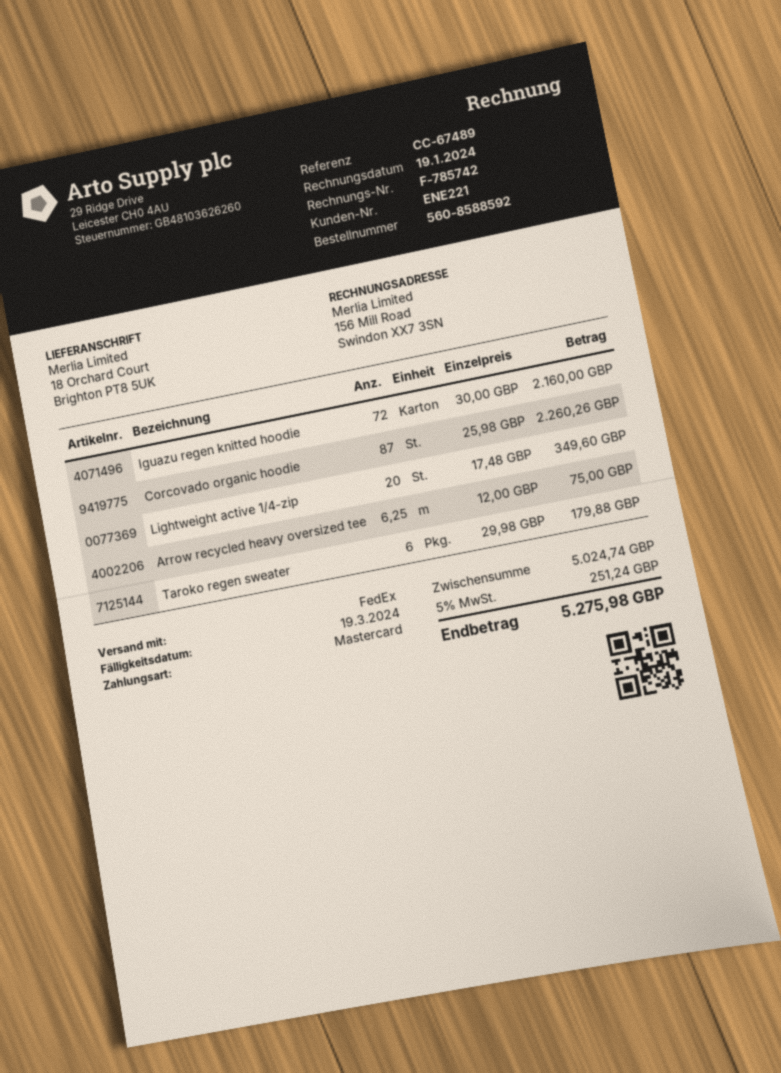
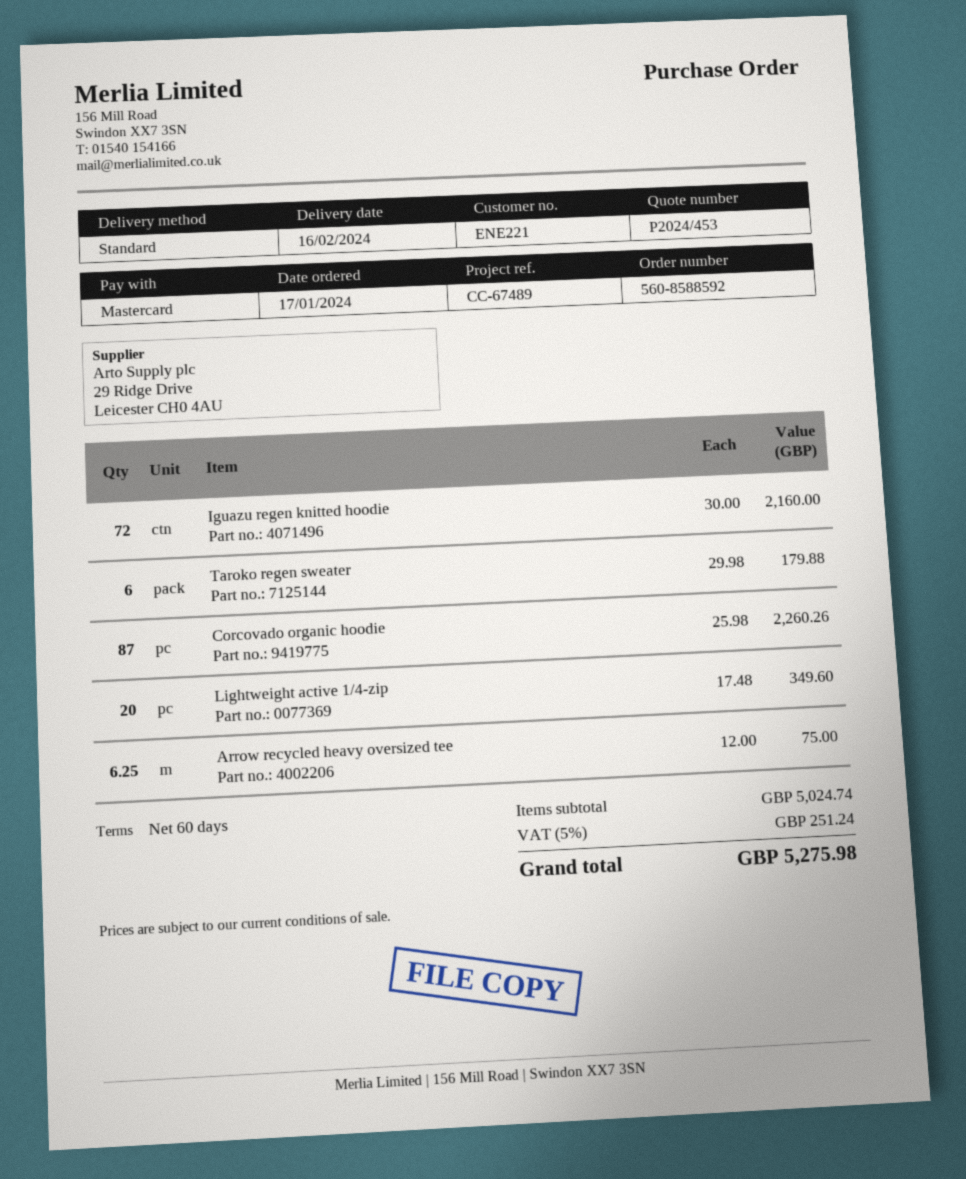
shipping method: FedEx -> standard

